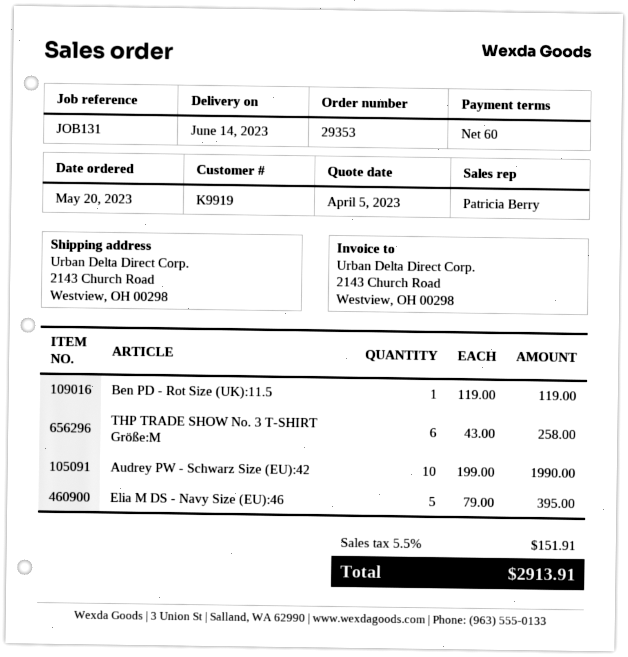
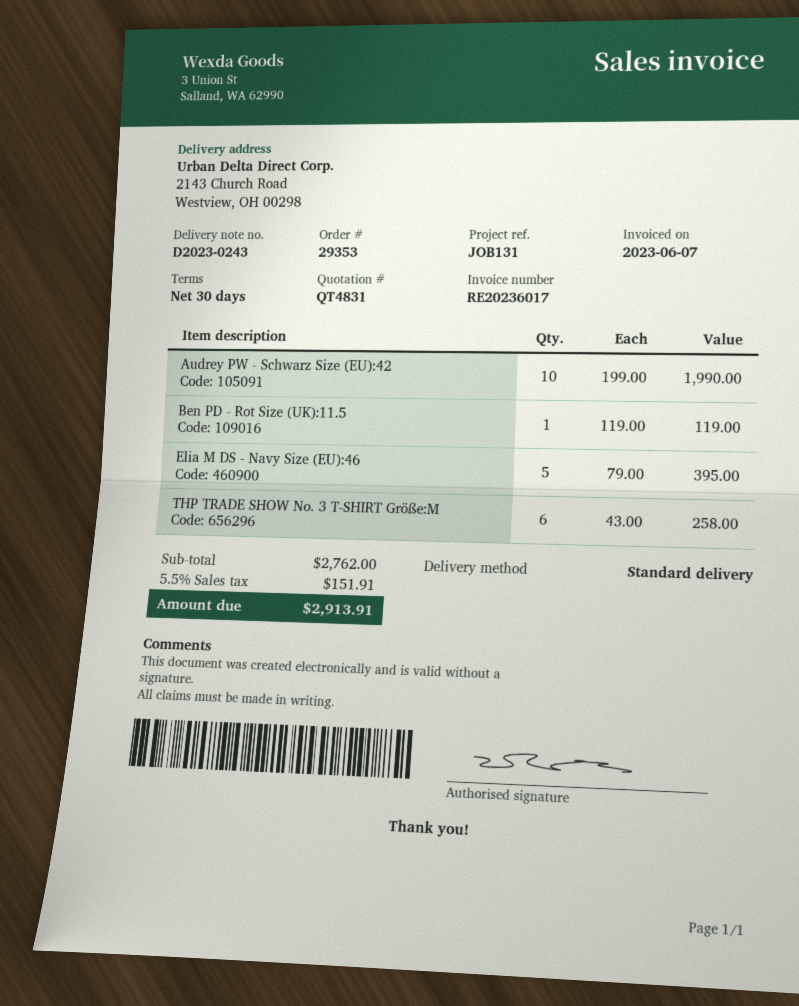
payment terms: 60 days -> 30 days

